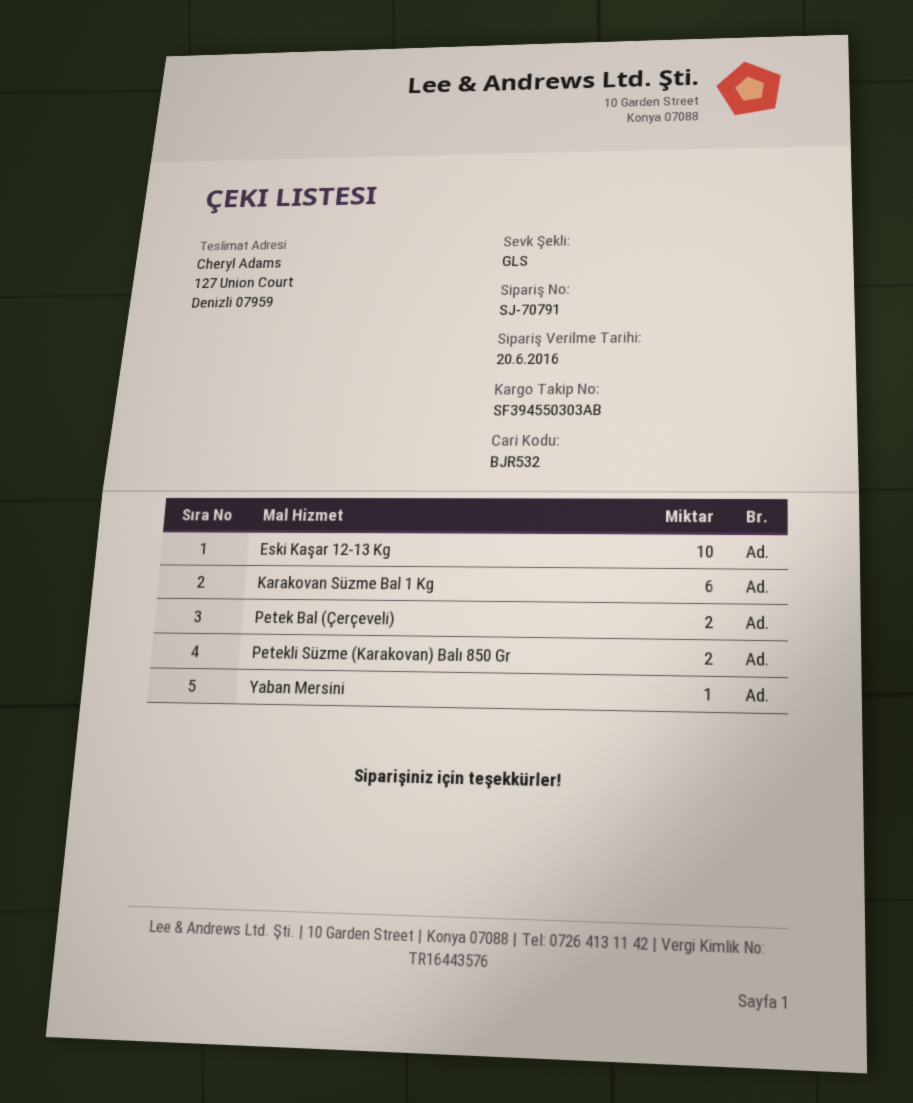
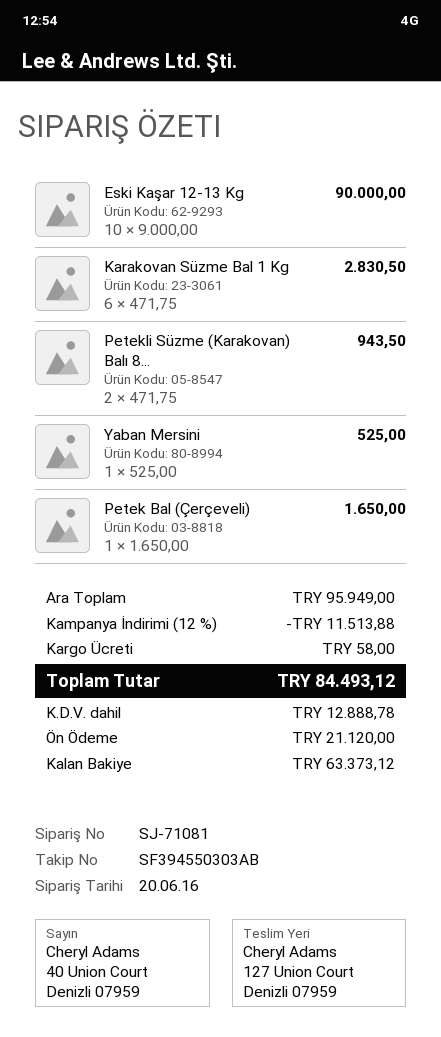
order number: SJ-70791 -> SJ-71081
Petek Bal (Çerçeveli): 2 -> 1

